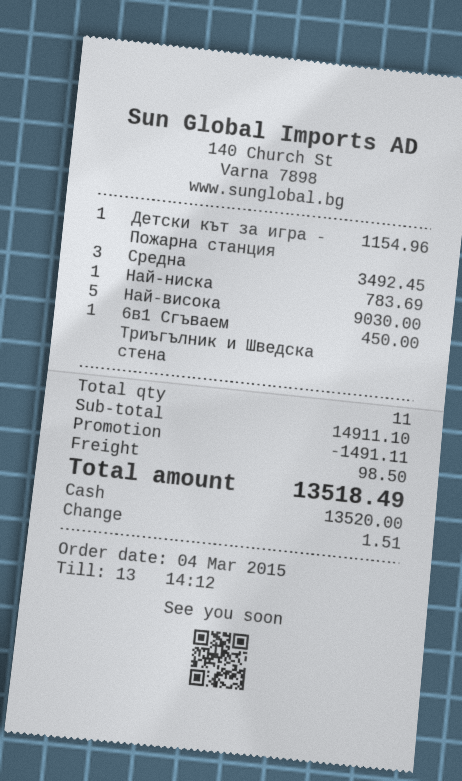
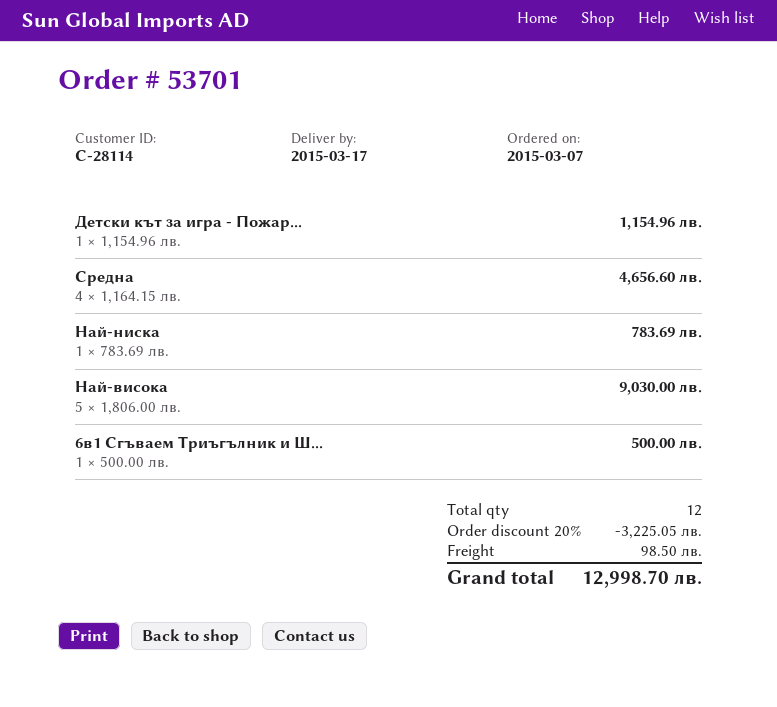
order date: 2015-03-04 -> 2015-03-07
Средна: 3 for 3492.45 -> 4 for 4656.60
6в1 Сгъваем Триъгълник и Шведска стена: 1 for 450.00 -> 1 for 500.00
total quantity: 11 -> 12
discount: 1491.11 -> 3225.05
total: 13518.49 -> 12998.70

